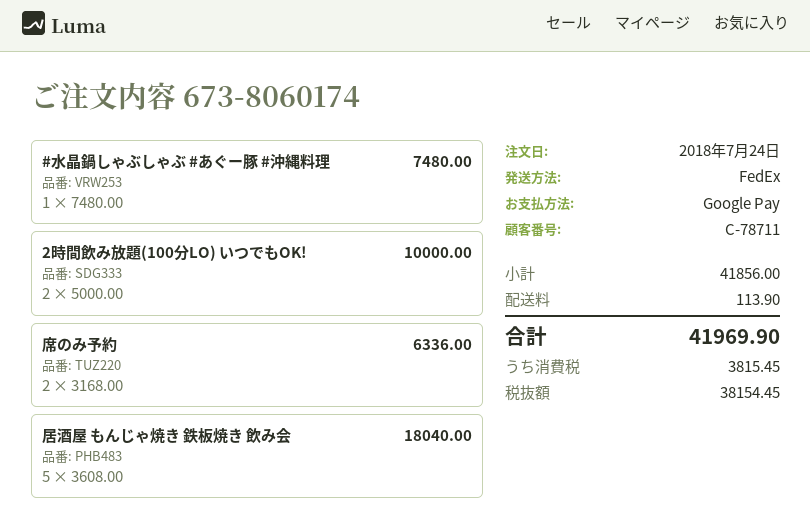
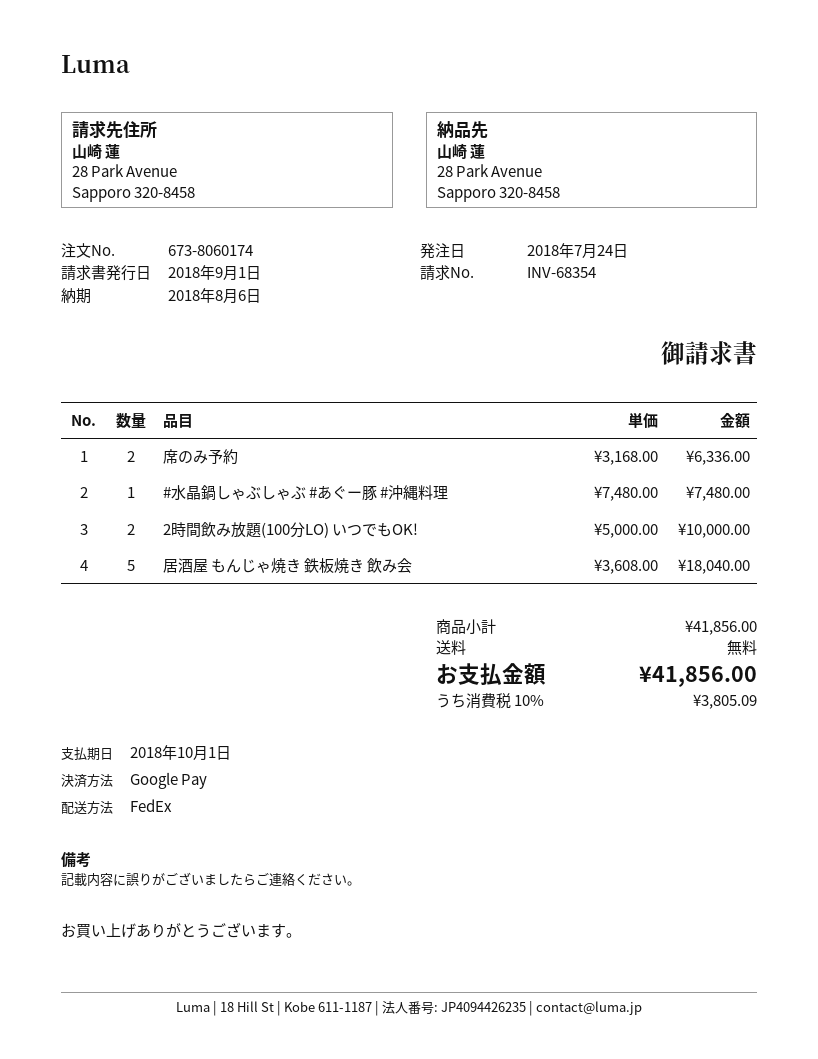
shipping: 113.90 -> 0.00
tax: 3815.45 -> 3805.09
total: 41969.90 -> 41856.00

